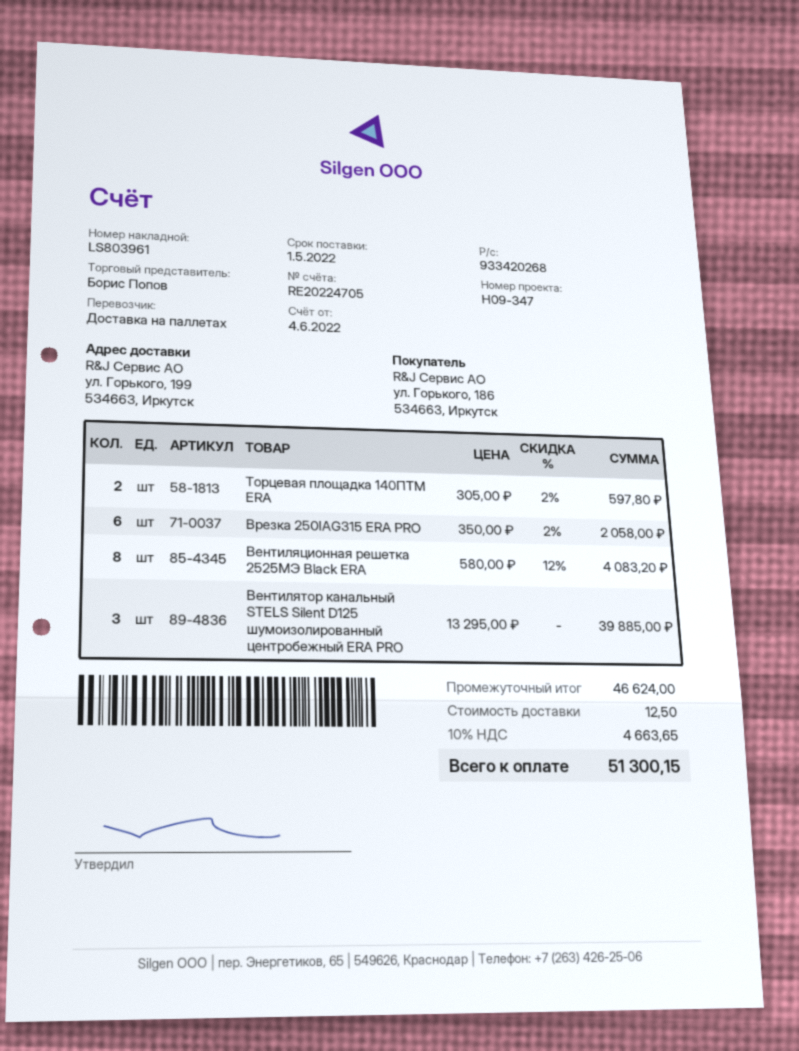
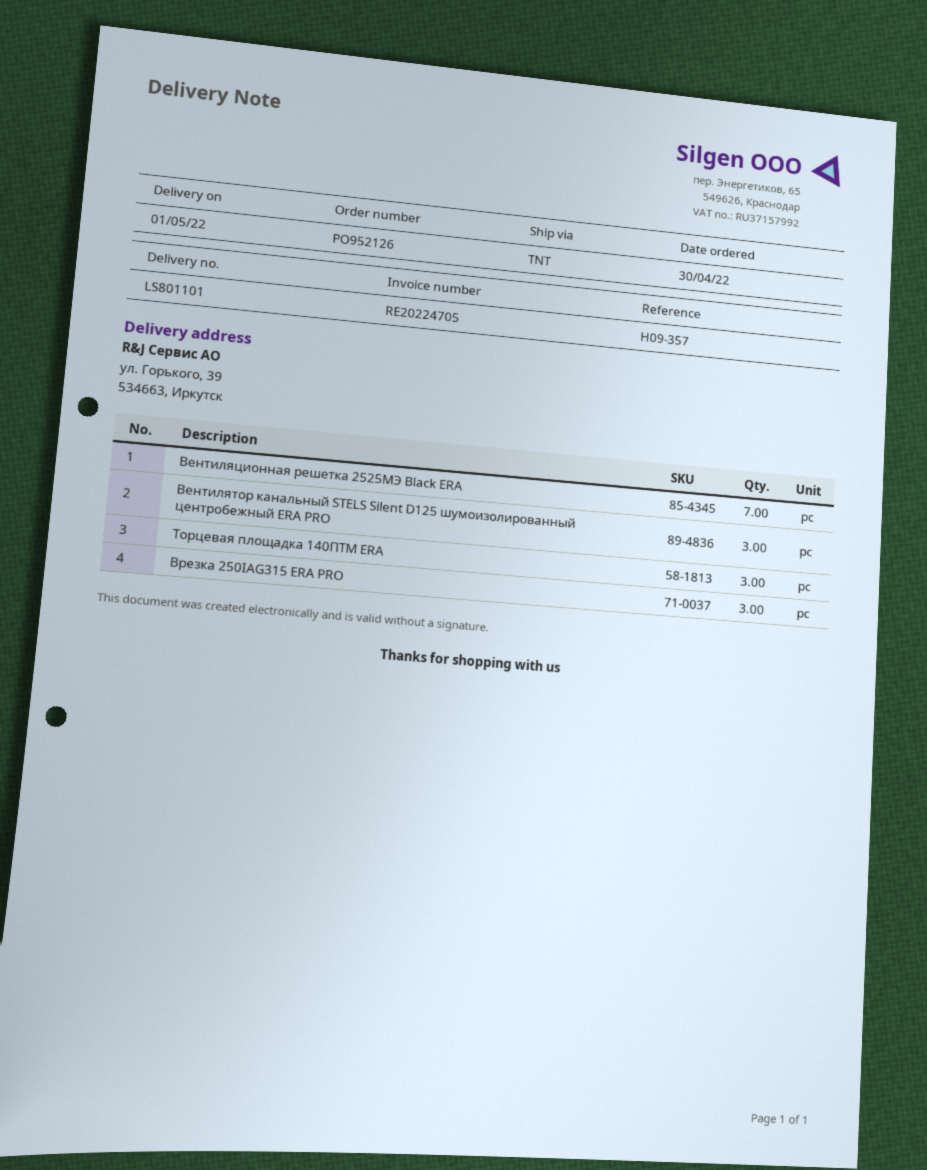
delivery note number: LS803961 -> LS801101
reference: H09-347 -> H09-357
shipping method: pallet freight -> TNT
ship to: ул. Горького, 199, 534663, Иркутск -> ул. Горького, 39, 534663, Иркутск
Торцевая площадка 140ПТМ ERA: 2 -> 3
Врезка 250IAG315 ERA PRO: 6 -> 3
Вентиляционная решетка 2525МЭ Black ERA: 8 -> 7

